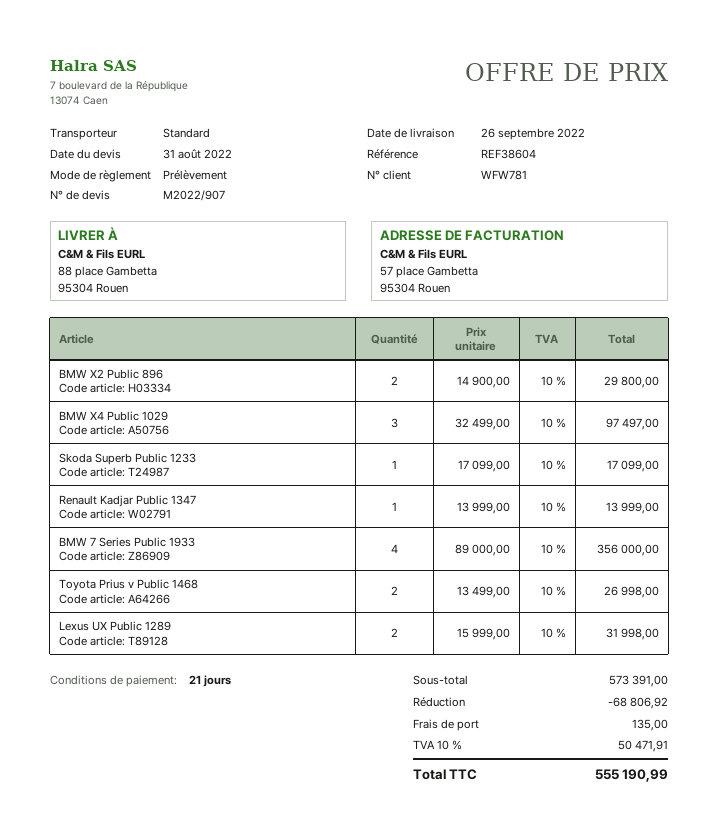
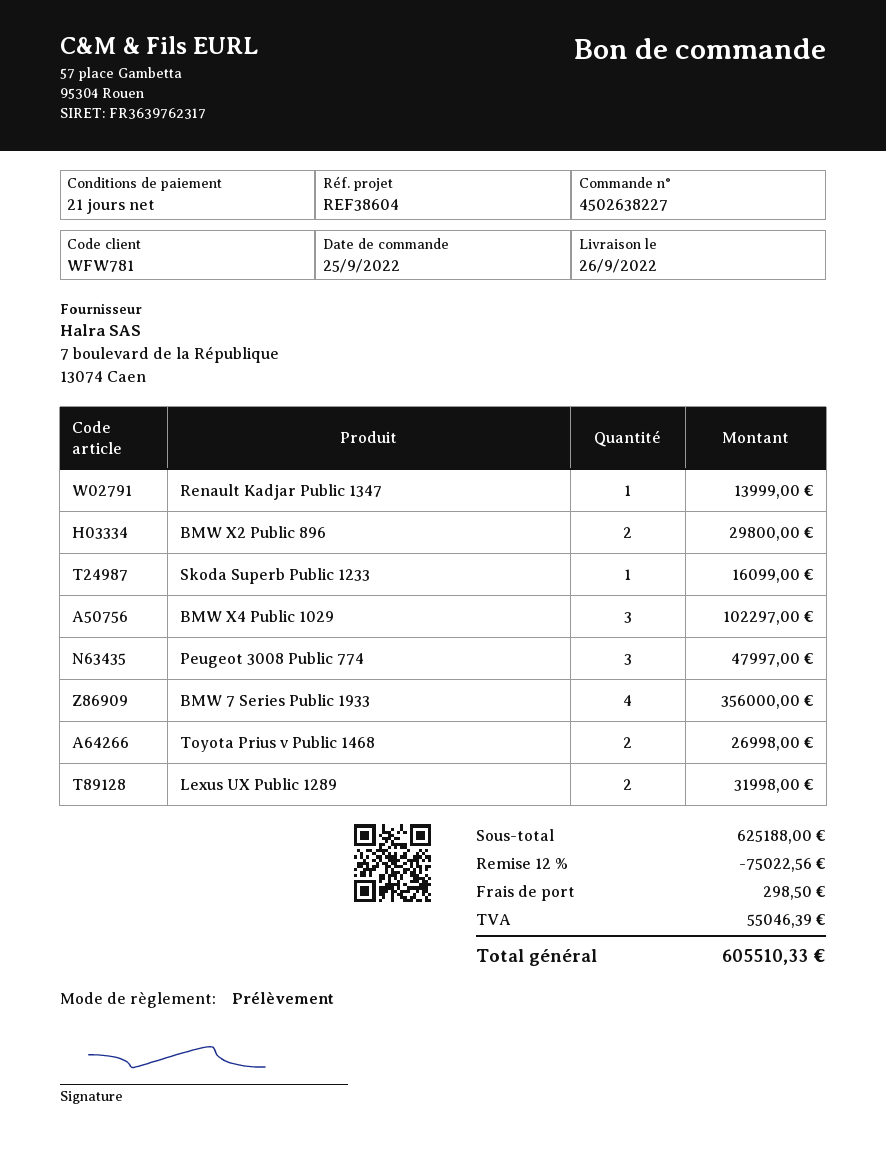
BMW X4 Public 1029: 3 for 97497.00 -> 3 for 102297.00
Skoda Superb Public 1233: 1 for 17099.00 -> 1 for 16099.00
Peugeot 3008 Public 774: none -> 3 for 47997.00
subtotal: 573391.00 -> 625188.00
discount: 68806.92 -> 75022.56
shipping: 135.00 -> 298.50
tax: 50471.91 -> 55046.39
total: 555190.99 -> 605510.33

